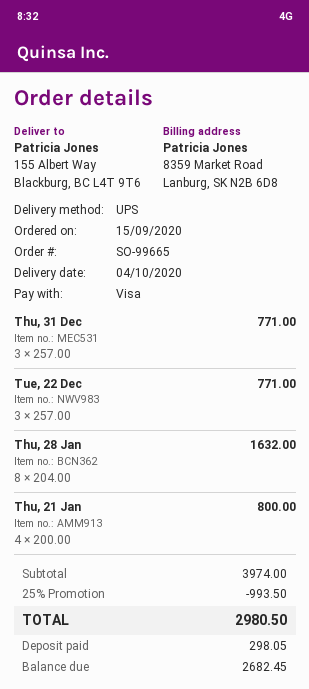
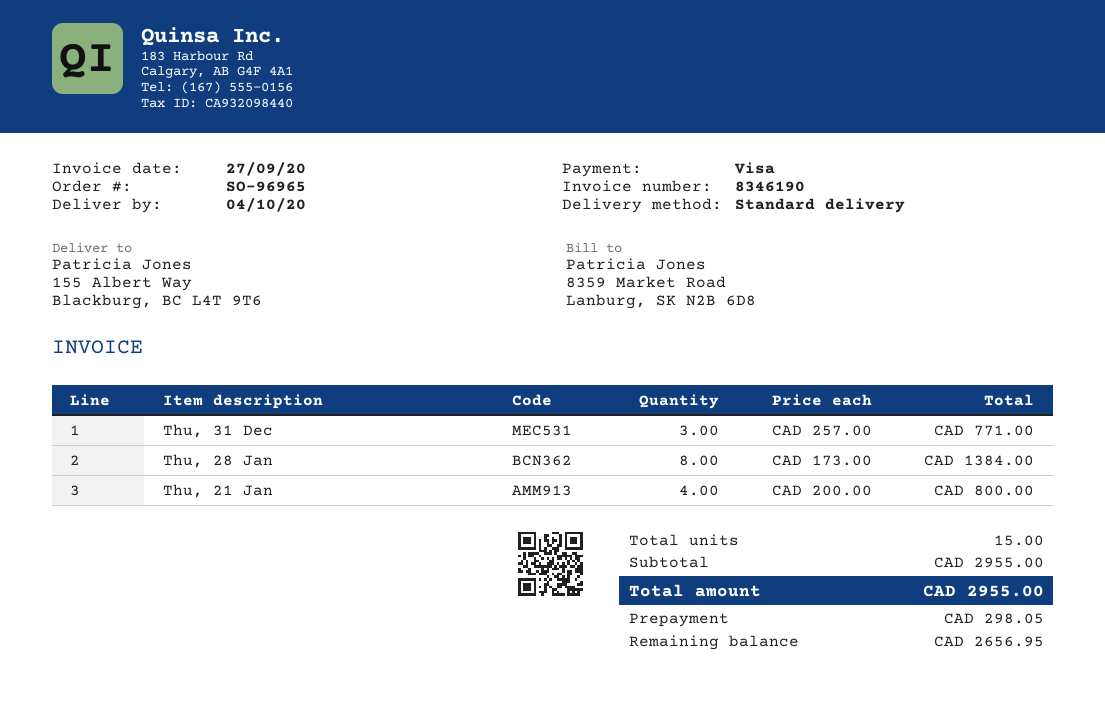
order number: SO-99665 -> SO-96965
shipping method: UPS -> standard
Tue, 22 Dec: 3 x 257.00 = 771.00 -> none
Thu, 28 Jan: 8 x 204.00 = 1632.00 -> 8 x 173.00 = 1384.00
subtotal: 3974.00 -> 2955.00
discount: 25% = 993.50 -> none
total: 2980.50 -> 2955.00
balance: 2682.45 -> 2656.95

